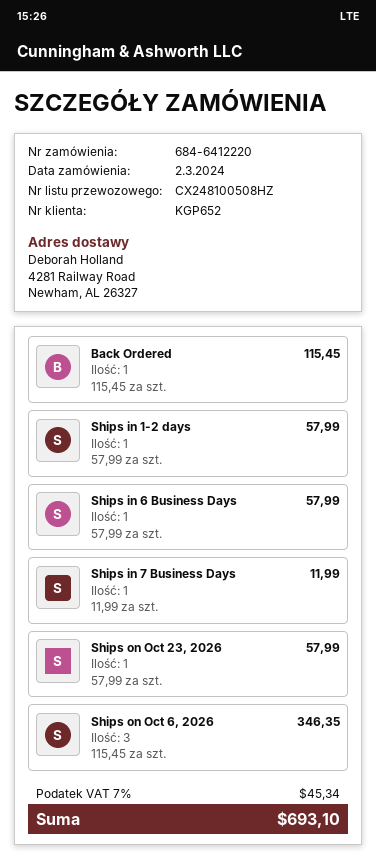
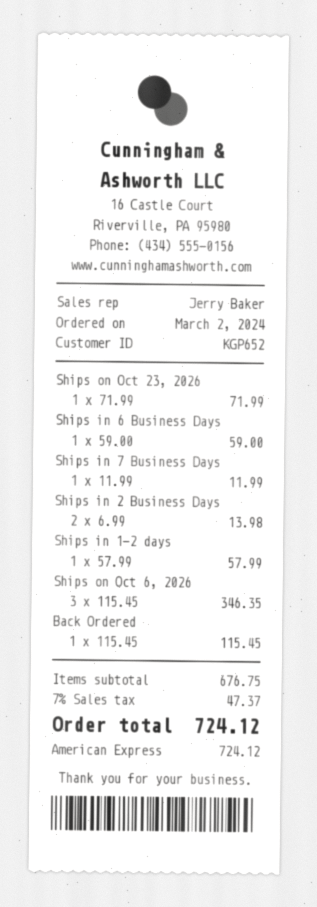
Ships in 6 Business Days: 1 x 57.99 = 57.99 -> 1 x 59.00 = 59.00
Ships on Oct 23, 2026: 1 x 57.99 = 57.99 -> 1 x 71.99 = 71.99
Ships in 2 Business Days: none -> 2 x 6.99 = 13.98
tax: 7% = 45.34 -> 7% = 47.37
total: 693.10 -> 724.12

